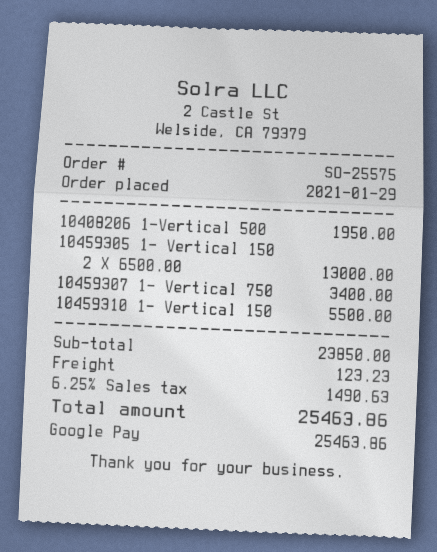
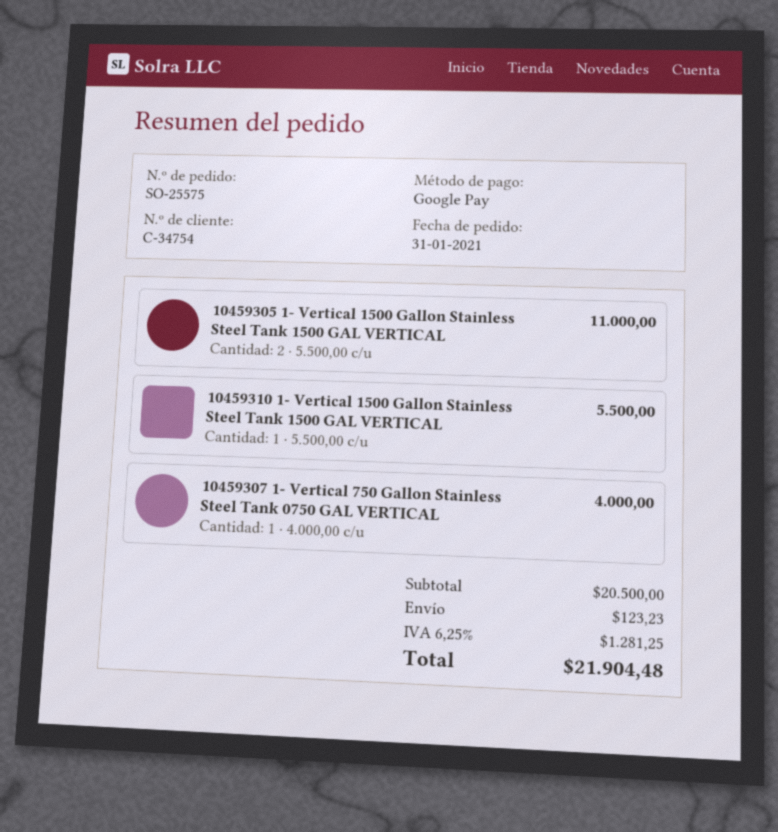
order date: 2021-01-29 -> 2021-01-31
10408206 1-Vertical 500: 1 x 1950.00 = 1950.00 -> none
10459305 1- Vertical 150: 2 x 6500.00 = 13000.00 -> 2 x 5500.00 = 11000.00
10459307 1- Vertical 750: 1 x 3400.00 = 3400.00 -> 1 x 4000.00 = 4000.00
subtotal: 23850.00 -> 20500.00
tax: 6.25% = 1490.63 -> 6.25% = 1281.25
total: 25463.86 -> 21904.48

